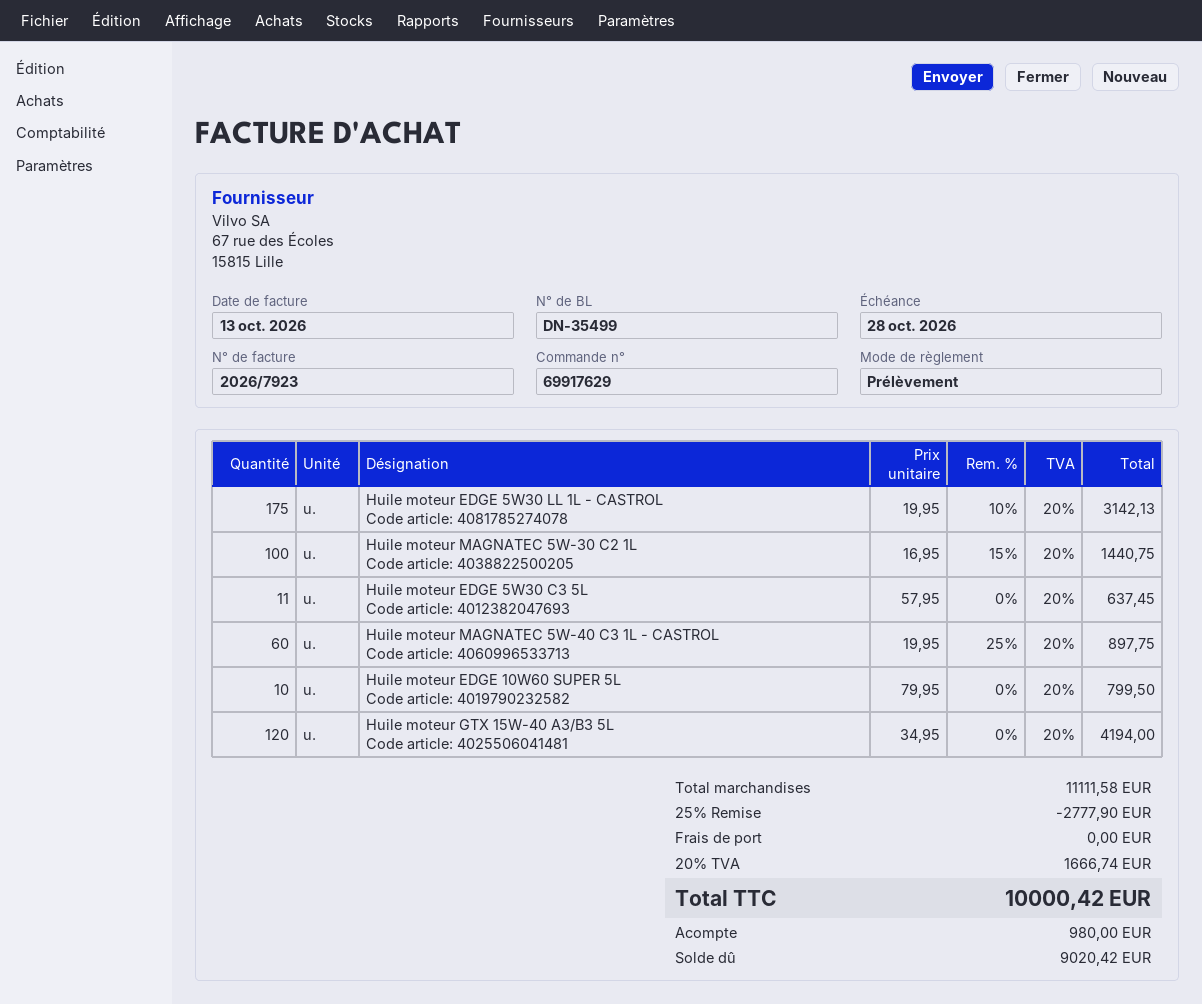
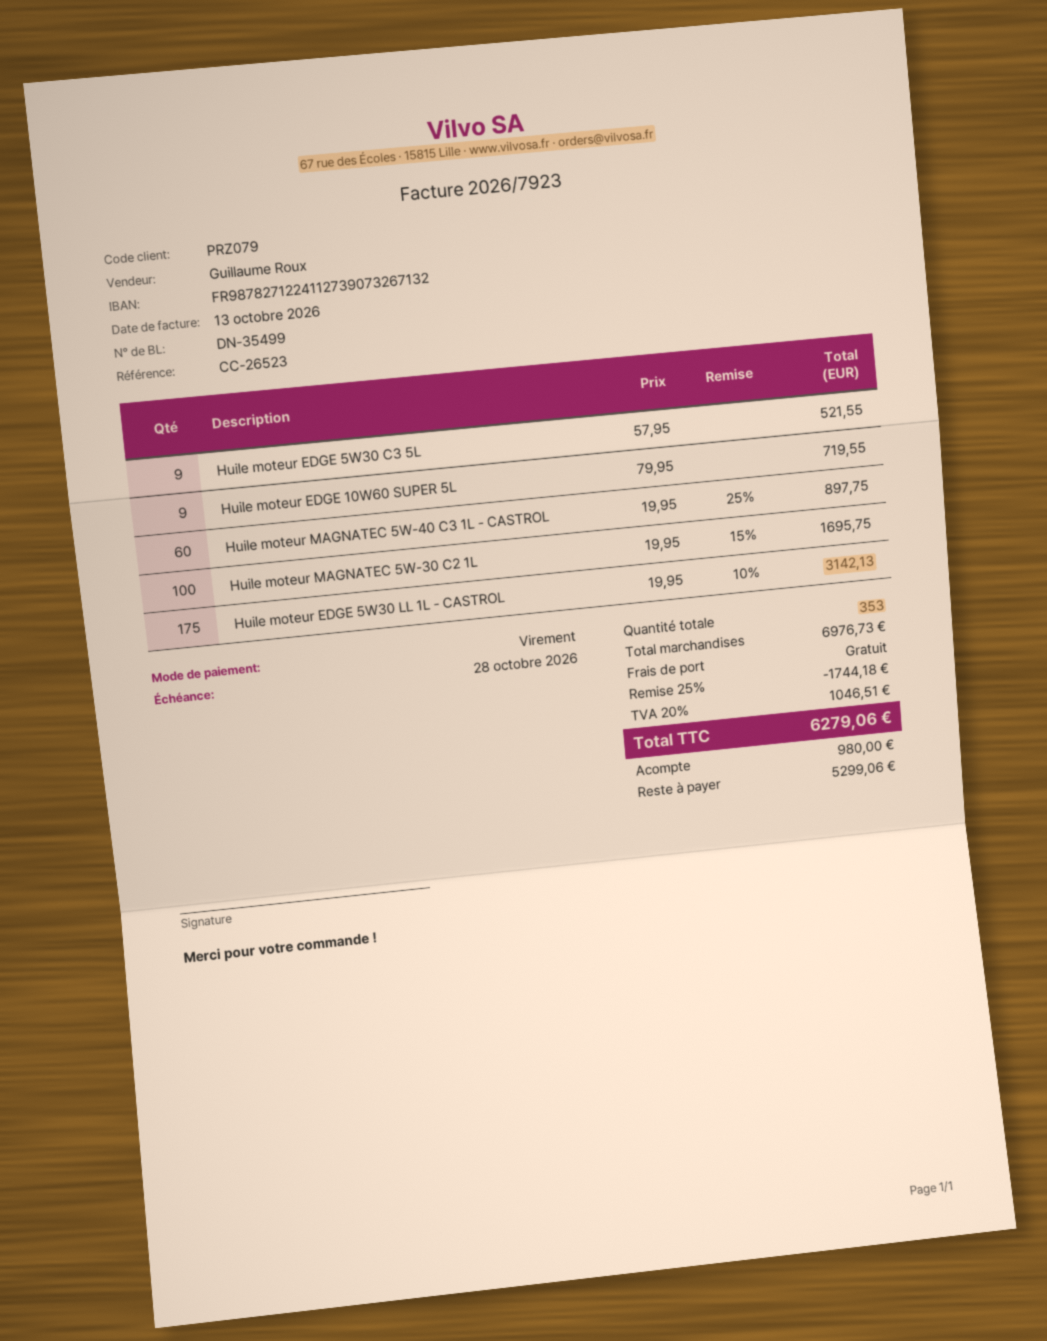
payment method: direct debit -> bank transfer
Huile moteur MAGNATEC 5W-30 C2 1L: 100 x 16.95 - 15% = 1440.75 -> 100 x 19.95 - 15% = 1695.75
Huile moteur EDGE 5W30 C3 5L: 11 x 57.95 = 637.45 -> 9 x 57.95 = 521.55
Huile moteur EDGE 10W60 SUPER 5L: 10 x 79.95 = 799.50 -> 9 x 79.95 = 719.55
Huile moteur GTX 15W-40 A3/B3 5L: 120 x 34.95 = 4194.00 -> none
subtotal: 11111.58 -> 6976.73
discount: 25% = 2777.90 -> 25% = 1744.18
tax: 20% = 1666.74 -> 20% = 1046.51
total: 10000.42 -> 6279.06
balance: 9020.42 -> 5299.06

